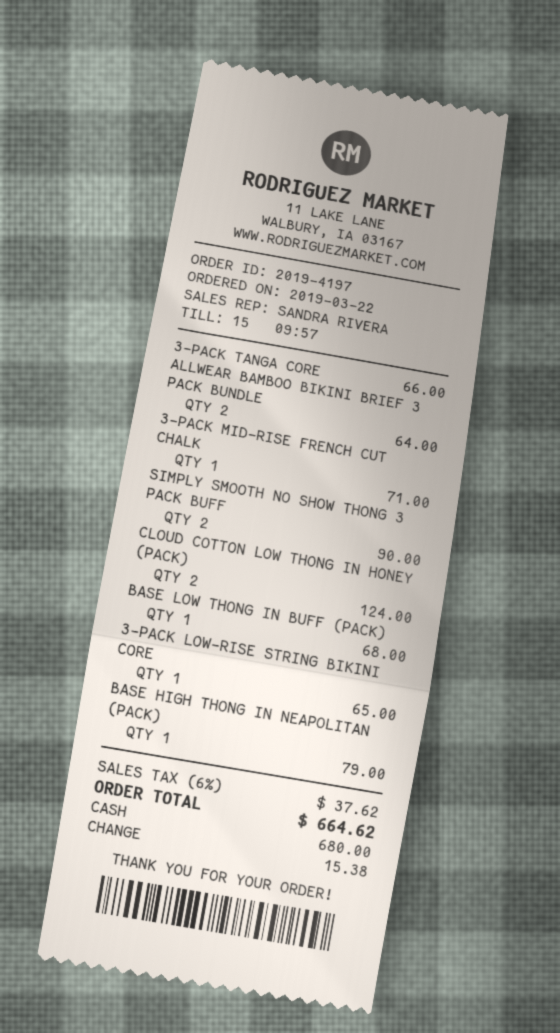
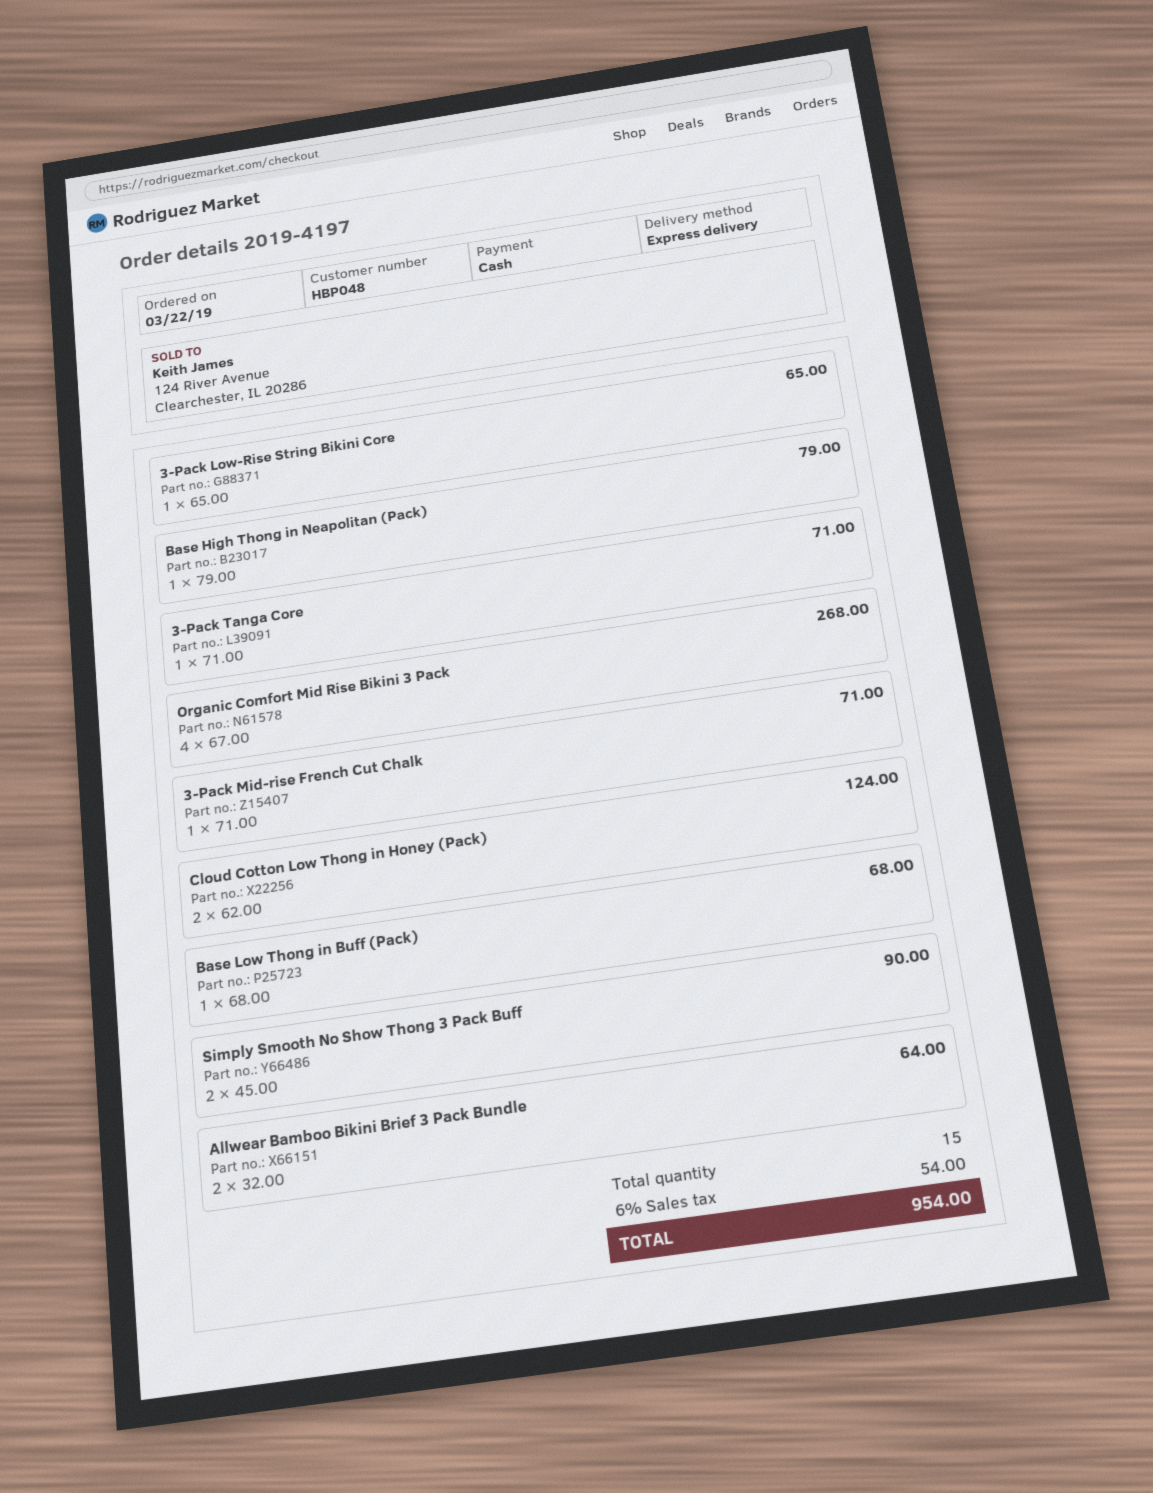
3-PACK TANGA CORE: 1 for 66.00 -> 1 for 71.00
Organic Comfort Mid Rise Bikini 3 Pack: none -> 4 for 268.00
tax: 6% = 37.62 -> 6% = 54.00
total: 664.62 -> 954.00

